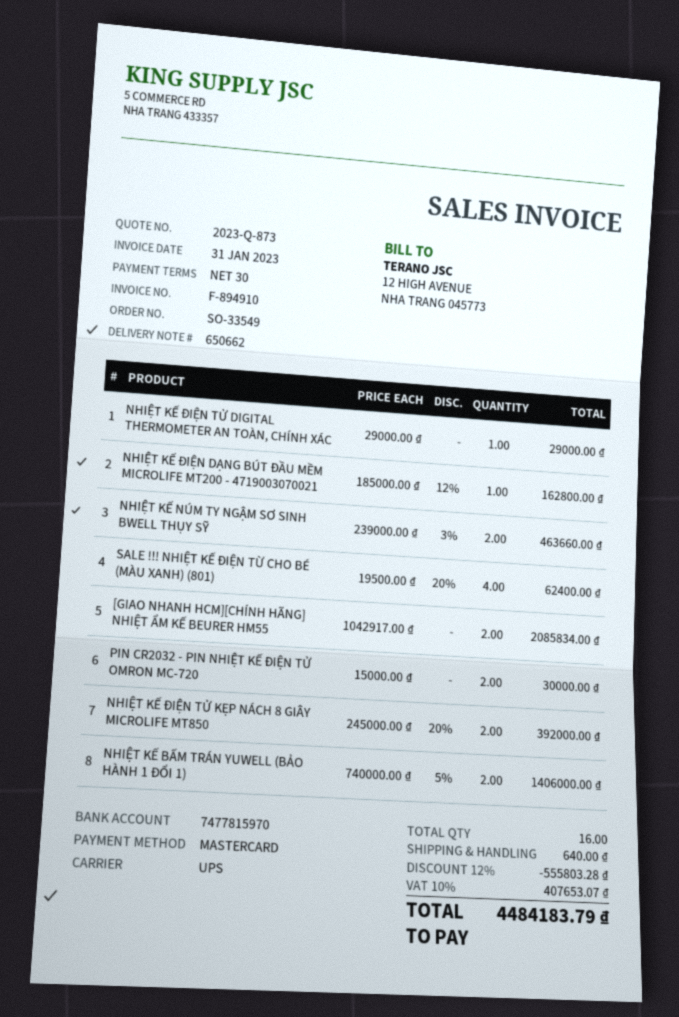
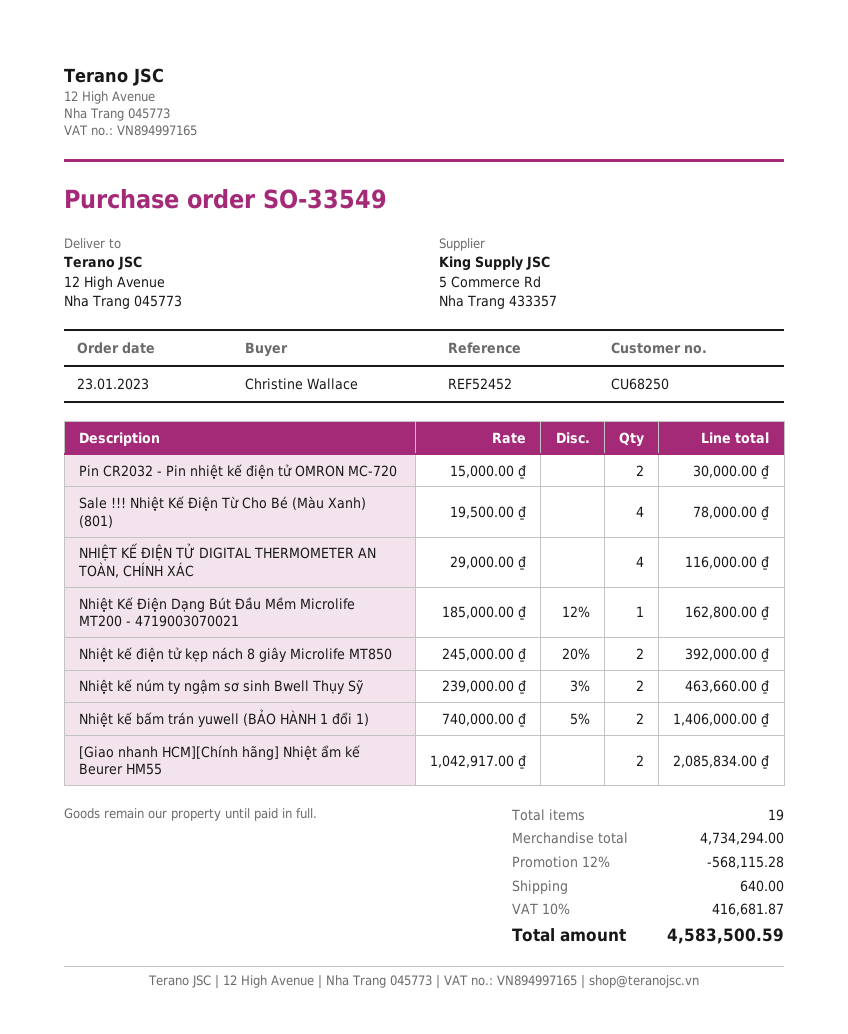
NHIỆT KẾ ĐIỆN TỬ DIGITAL THERMOMETER AN TOÀN, CHÍNH XÁC: 1 x 29000.00 = 29000.00 -> 4 x 29000.00 = 116000.00
SALE !!! NHIỆT KẾ ĐIỆN TỪ CHO BÉ (MÀU XANH) (801): 4 x 19500.00 - 20% = 62400.00 -> 4 x 19500.00 = 78000.00
total quantity: 16 -> 19
discount: 12% = 555803.28 -> 12% = 568115.28
tax: 10% = 407653.07 -> 10% = 416681.87
total: 4484183.79 -> 4583500.59

